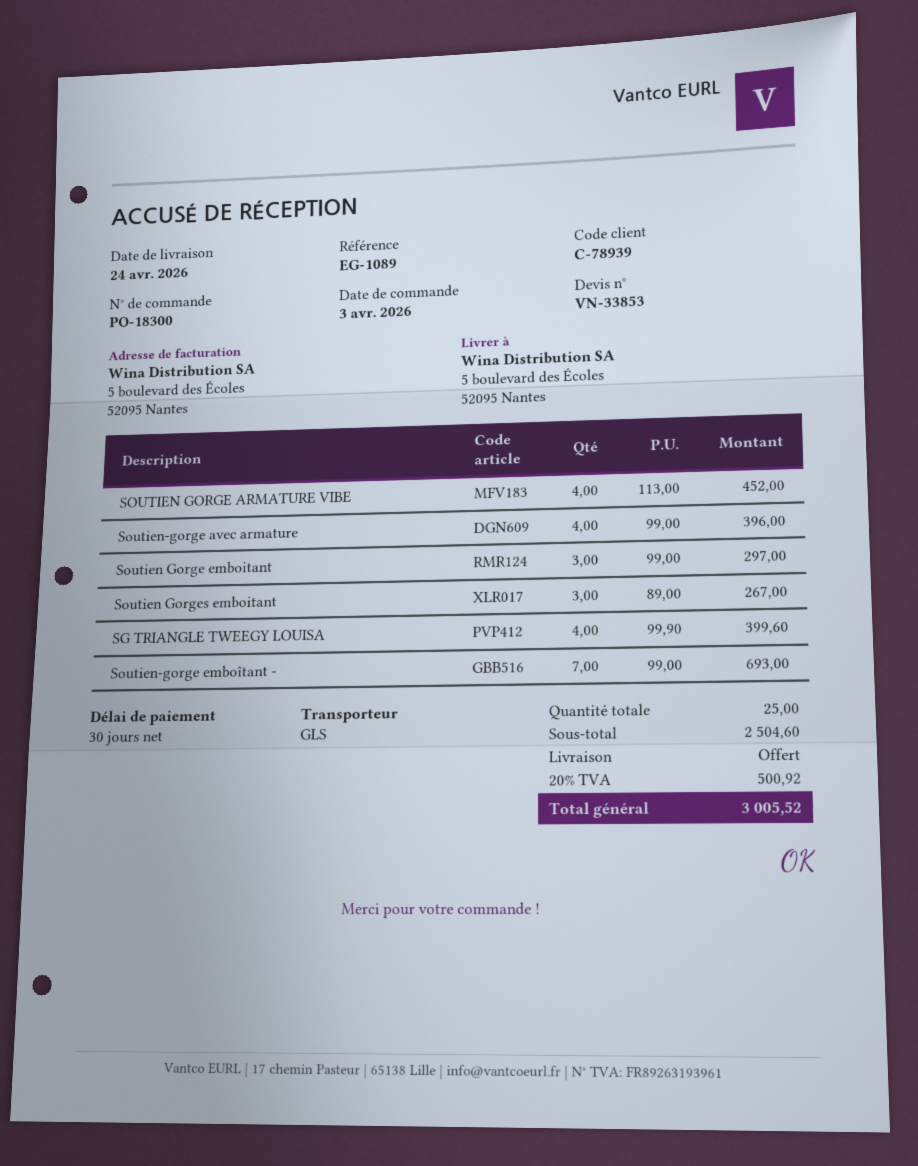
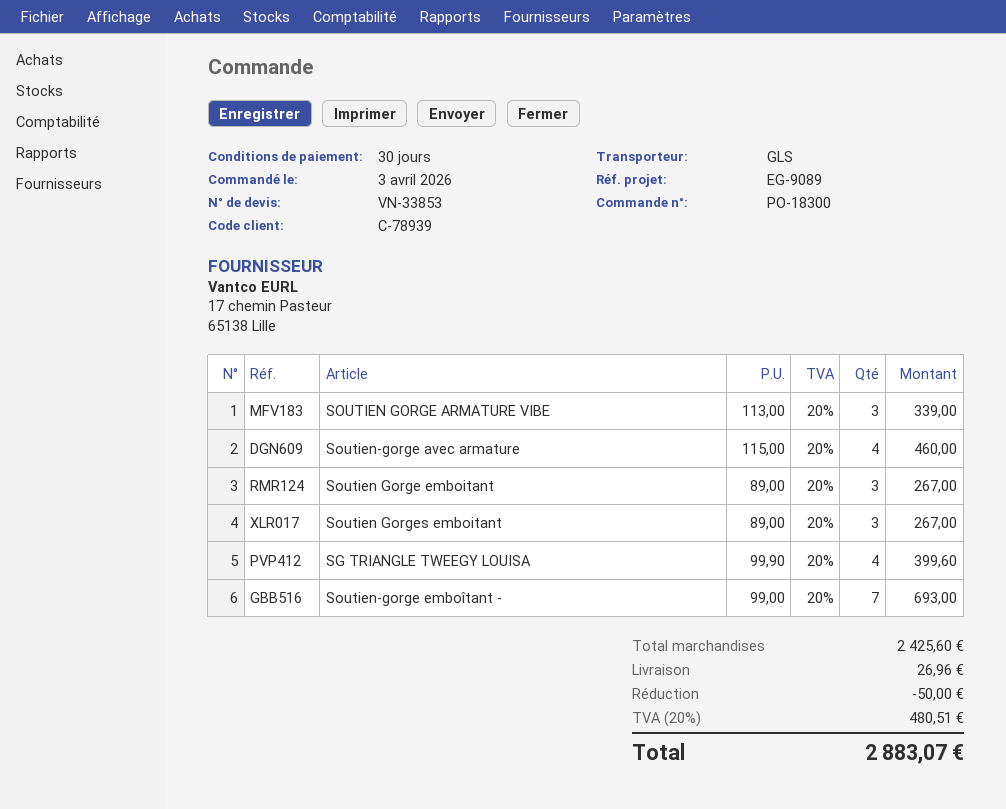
reference: EG-1089 -> EG-9089
SOUTIEN GORGE ARMATURE VIBE: 4 x 113.00 = 452.00 -> 3 x 113.00 = 339.00
Soutien-gorge avec armature: 4 x 99.00 = 396.00 -> 4 x 115.00 = 460.00
Soutien Gorge emboitant: 3 x 99.00 = 297.00 -> 3 x 89.00 = 267.00
subtotal: 2504.60 -> 2425.60
discount: none -> 50.00
shipping: 0.00 -> 26.96
tax: 20% = 500.92 -> 20% = 480.51
total: 3005.52 -> 2883.07

